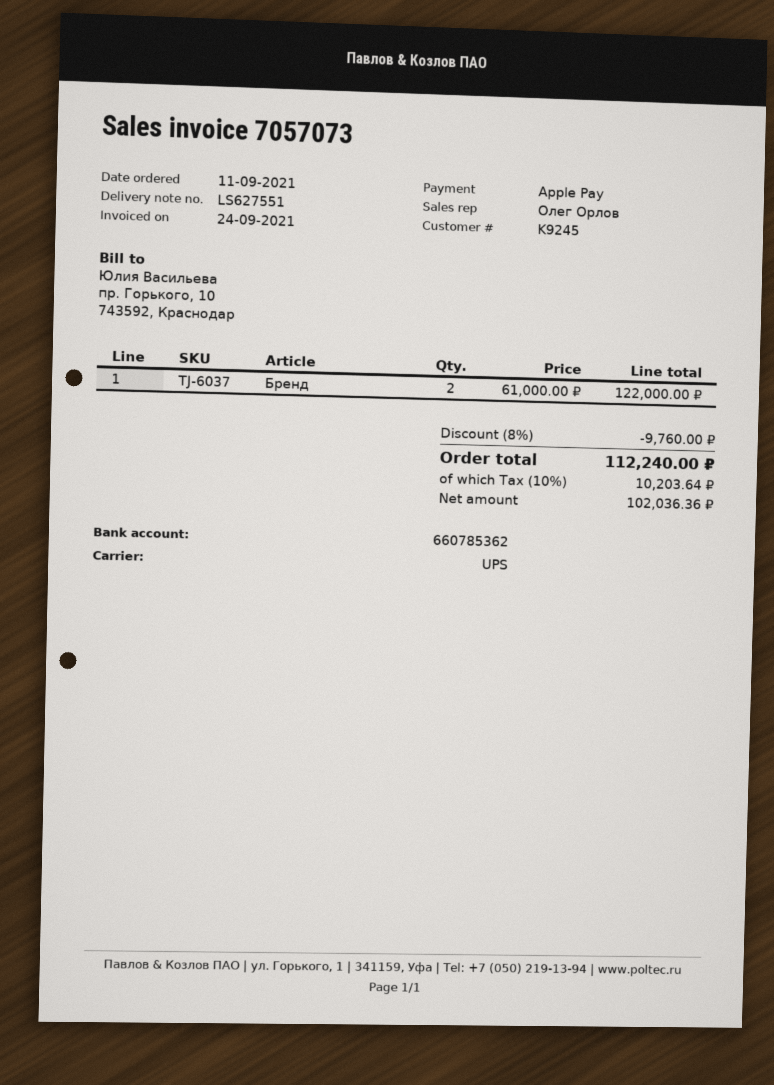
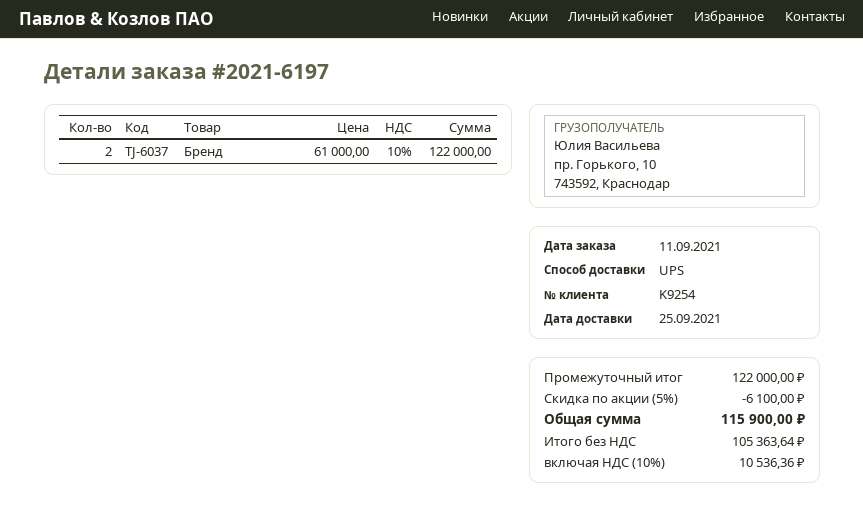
customer number: K9245 -> K9254
discount: 8% = 9760.00 -> 5% = 6100.00
net: 102036.36 -> 105363.64
tax: 10% = 10203.64 -> 10% = 10536.36
total: 112240.00 -> 115900.00

